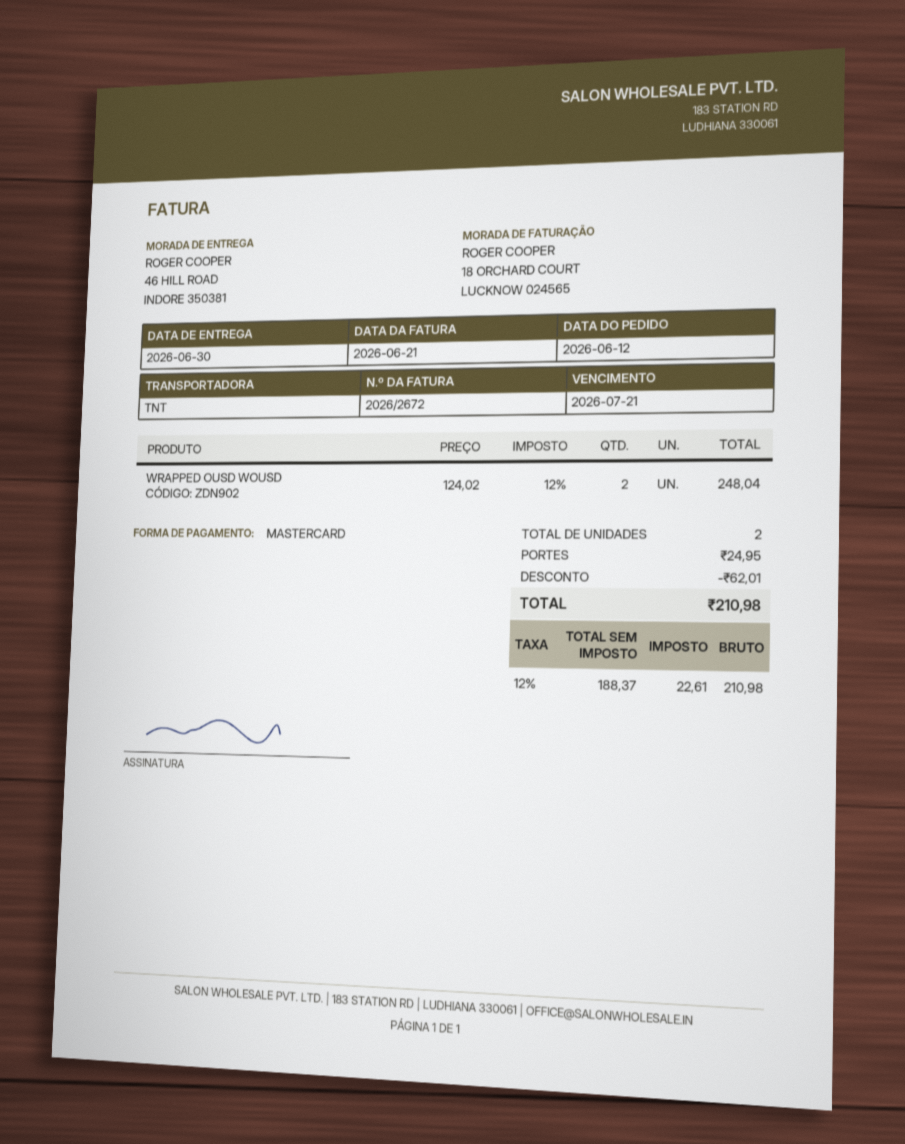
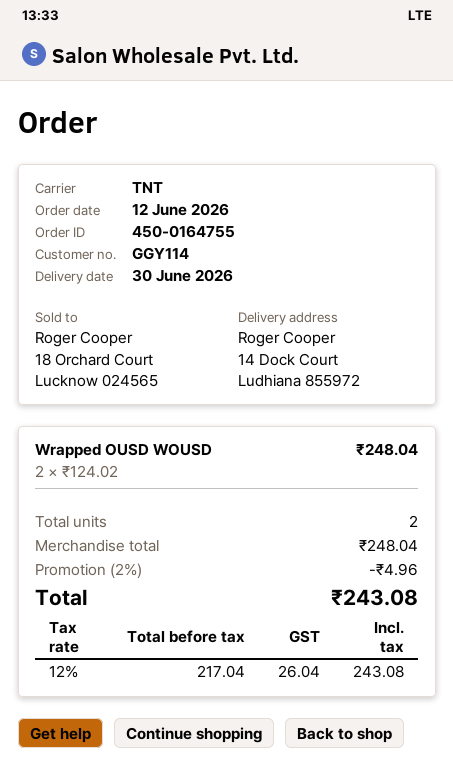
ship to: 46 HILL ROAD, INDORE 350381 -> 14 Dock Court, Ludhiana 855972
discount: 62.01 -> 4.96
shipping: 24.95 -> none
net: 188.37 -> 217.04
tax: 12% = 22.61 -> 12% = 26.04
total: 210.98 -> 243.08

